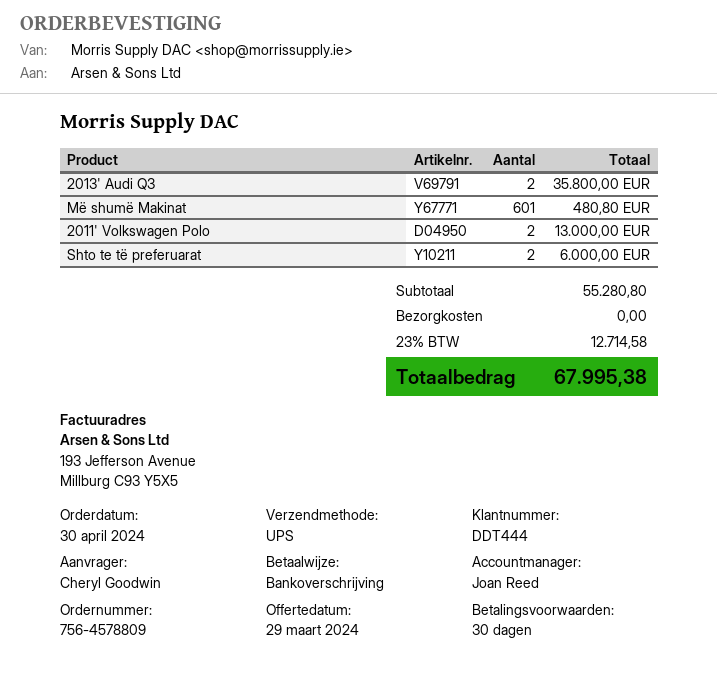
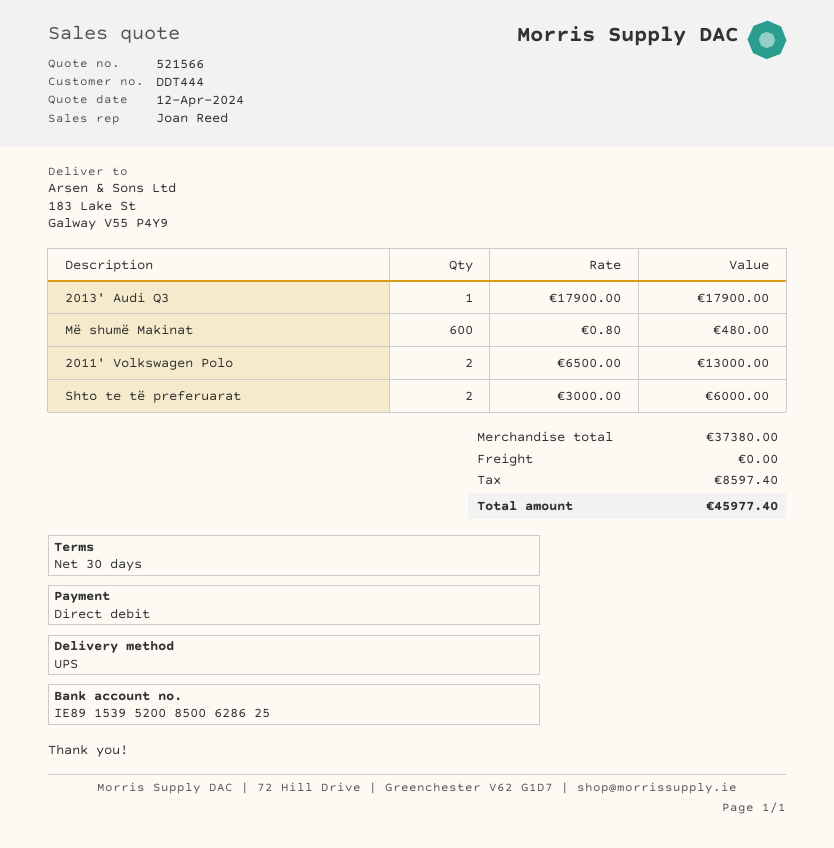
quote date: 2024-03-29 -> 2024-04-12
payment method: bank transfer -> direct debit
2013' Audi Q3: 2 for 35800.00 -> 1 for 17900.00
Më shumë Makinat: 601 for 480.80 -> 600 for 480.00
subtotal: 55280.80 -> 37380.00
tax: 12714.58 -> 8597.40
total: 67995.38 -> 45977.40

